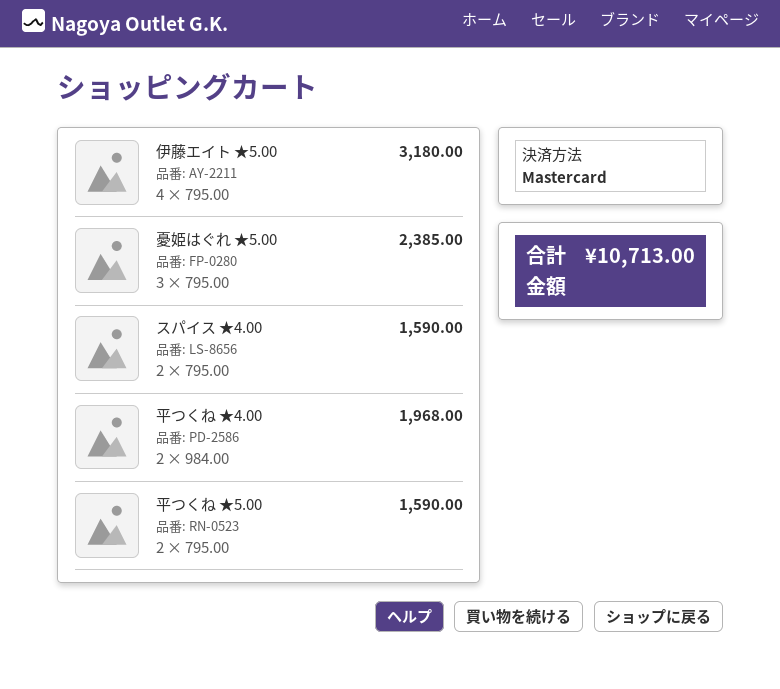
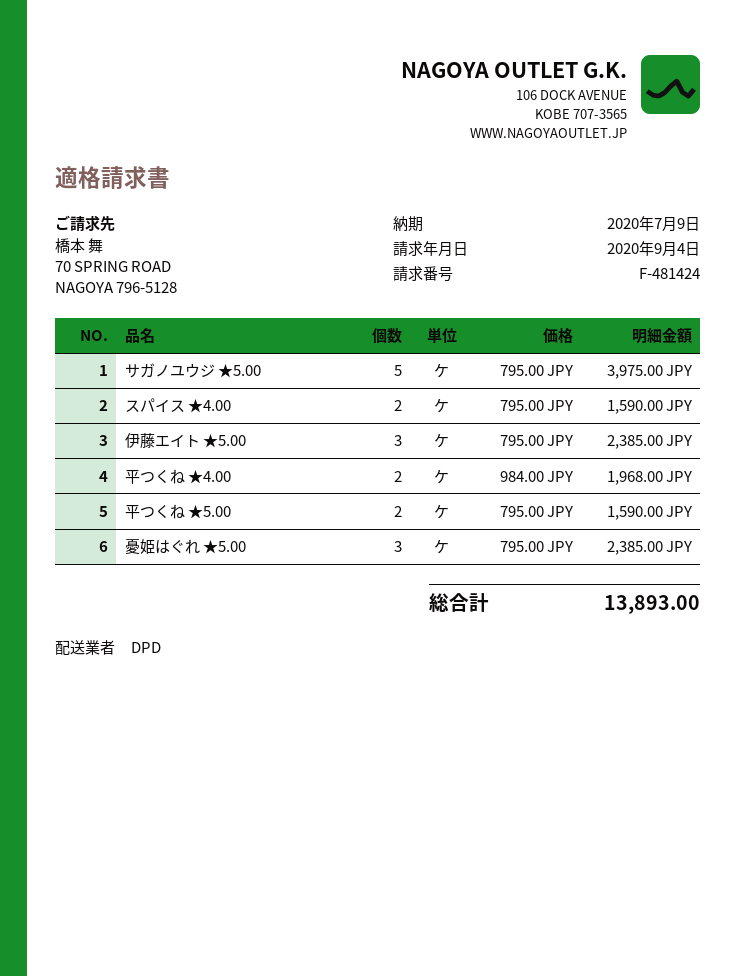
伊藤エイト ★5.00: 4 x 795.00 = 3180.00 -> 3 x 795.00 = 2385.00
サガノユウジ ★5.00: none -> 5 x 795.00 = 3975.00
total: 10713.00 -> 13893.00

